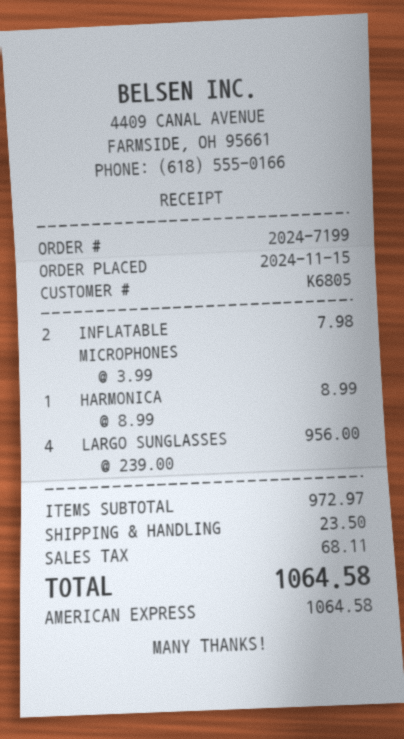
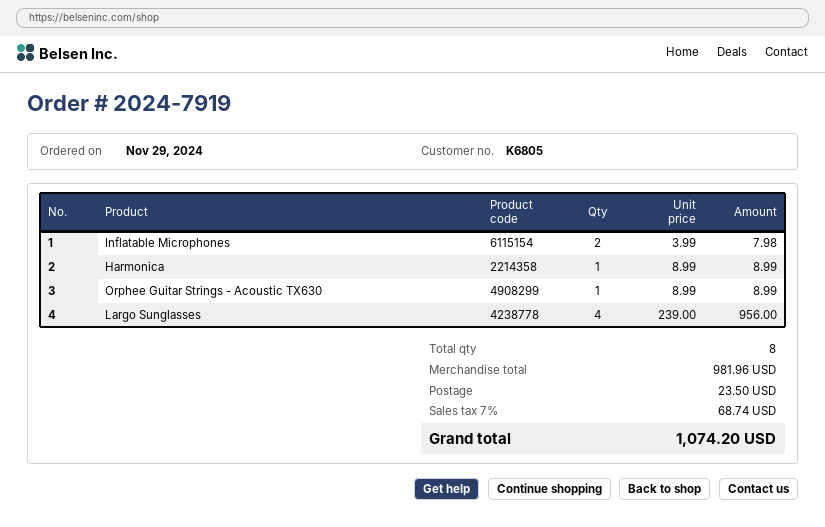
order number: 2024-7199 -> 2024-7919
order date: 2024-11-15 -> 2024-11-29
Orphee Guitar Strings - Acoustic TX630: none -> 1 x 8.99 = 8.99
subtotal: 972.97 -> 981.96
tax: 68.11 -> 68.74
total: 1064.58 -> 1074.20

